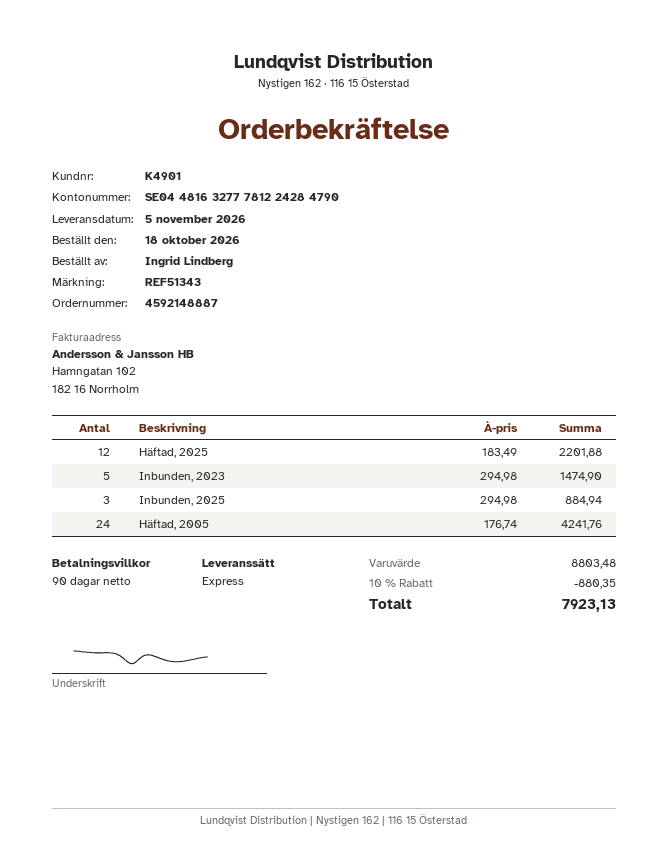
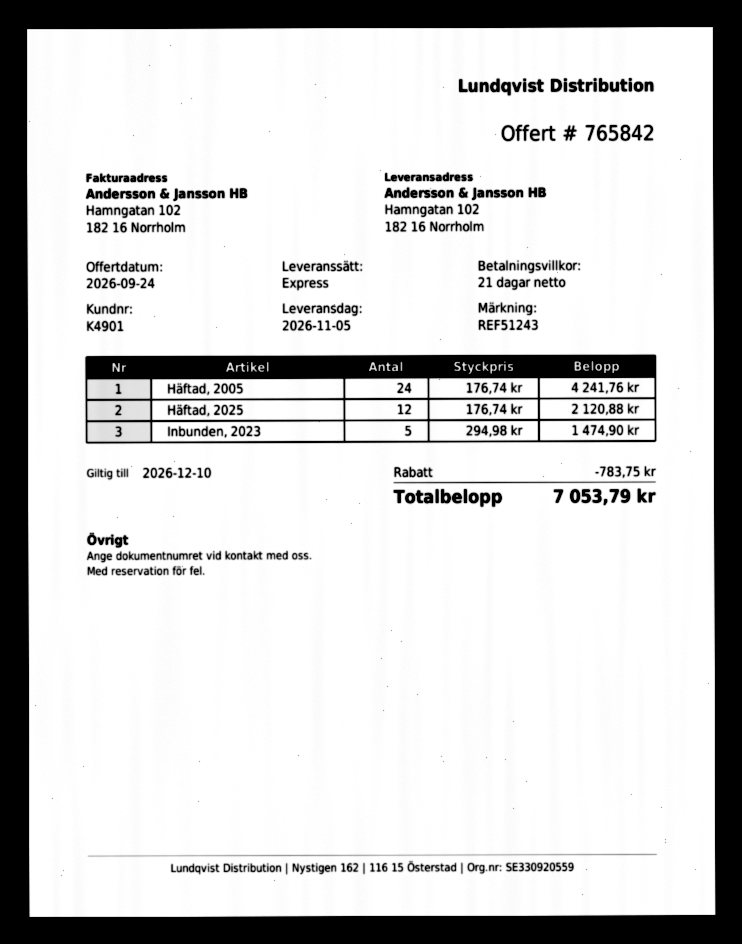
payment terms: 90 days -> 21 days
reference: REF51343 -> REF51243
Häftad, 2025: 12 x 183.49 = 2201.88 -> 12 x 176.74 = 2120.88
Inbunden, 2025: 3 x 294.98 = 884.94 -> none
discount: 880.35 -> 783.75
total: 7923.13 -> 7053.79

